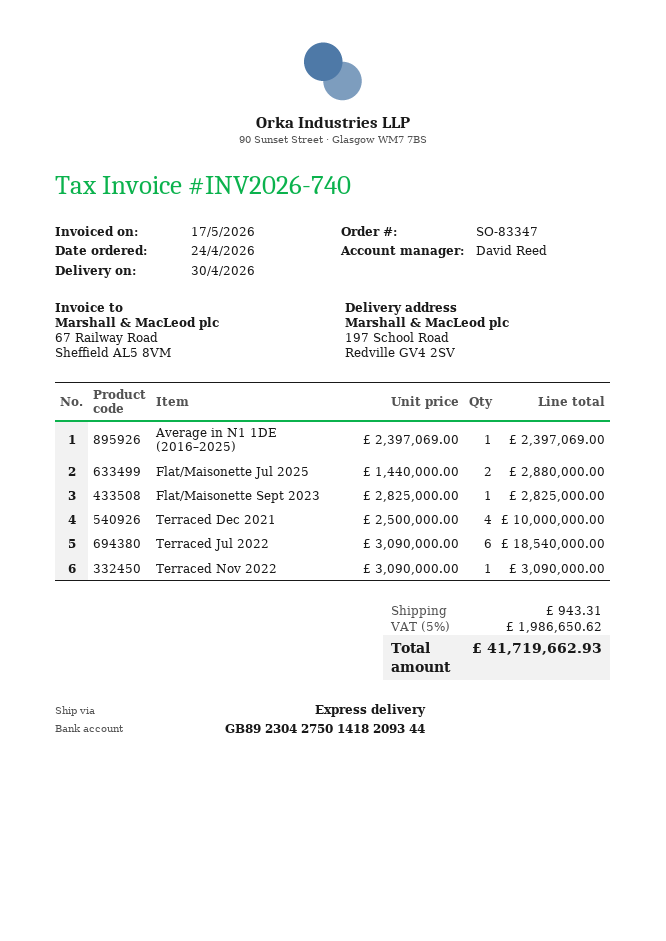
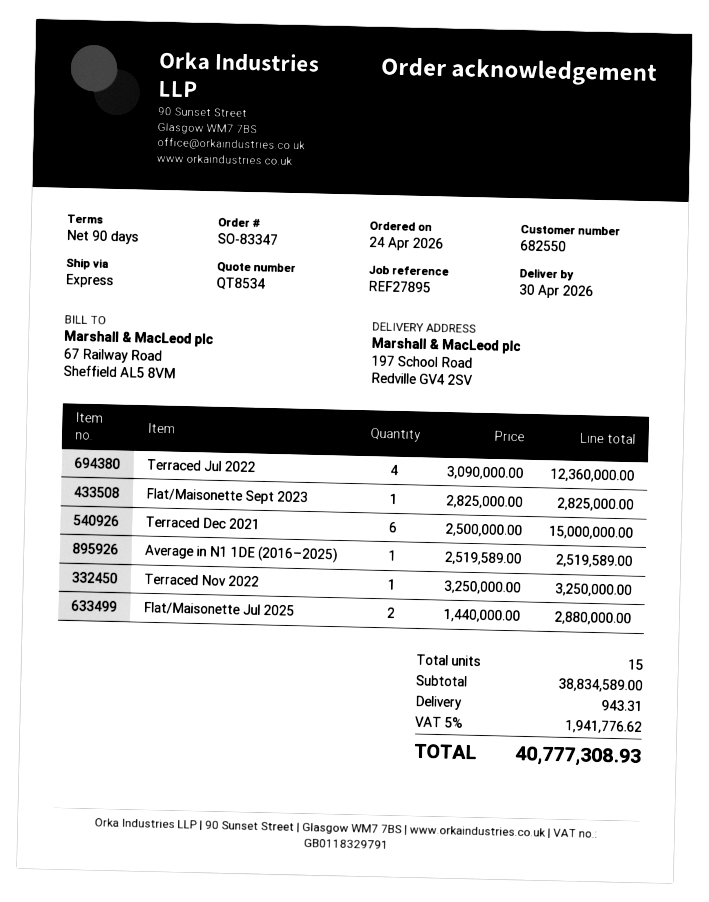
Average in N1 1DE (2016–2025): 1 x 2397069.00 = 2397069.00 -> 1 x 2519589.00 = 2519589.00
Terraced Dec 2021: 4 x 2500000.00 = 10000000.00 -> 6 x 2500000.00 = 15000000.00
Terraced Jul 2022: 6 x 3090000.00 = 18540000.00 -> 4 x 3090000.00 = 12360000.00
Terraced Nov 2022: 1 x 3090000.00 = 3090000.00 -> 1 x 3250000.00 = 3250000.00
tax: 5% = 1986650.62 -> 5% = 1941776.62
total: 41719662.93 -> 40777308.93

